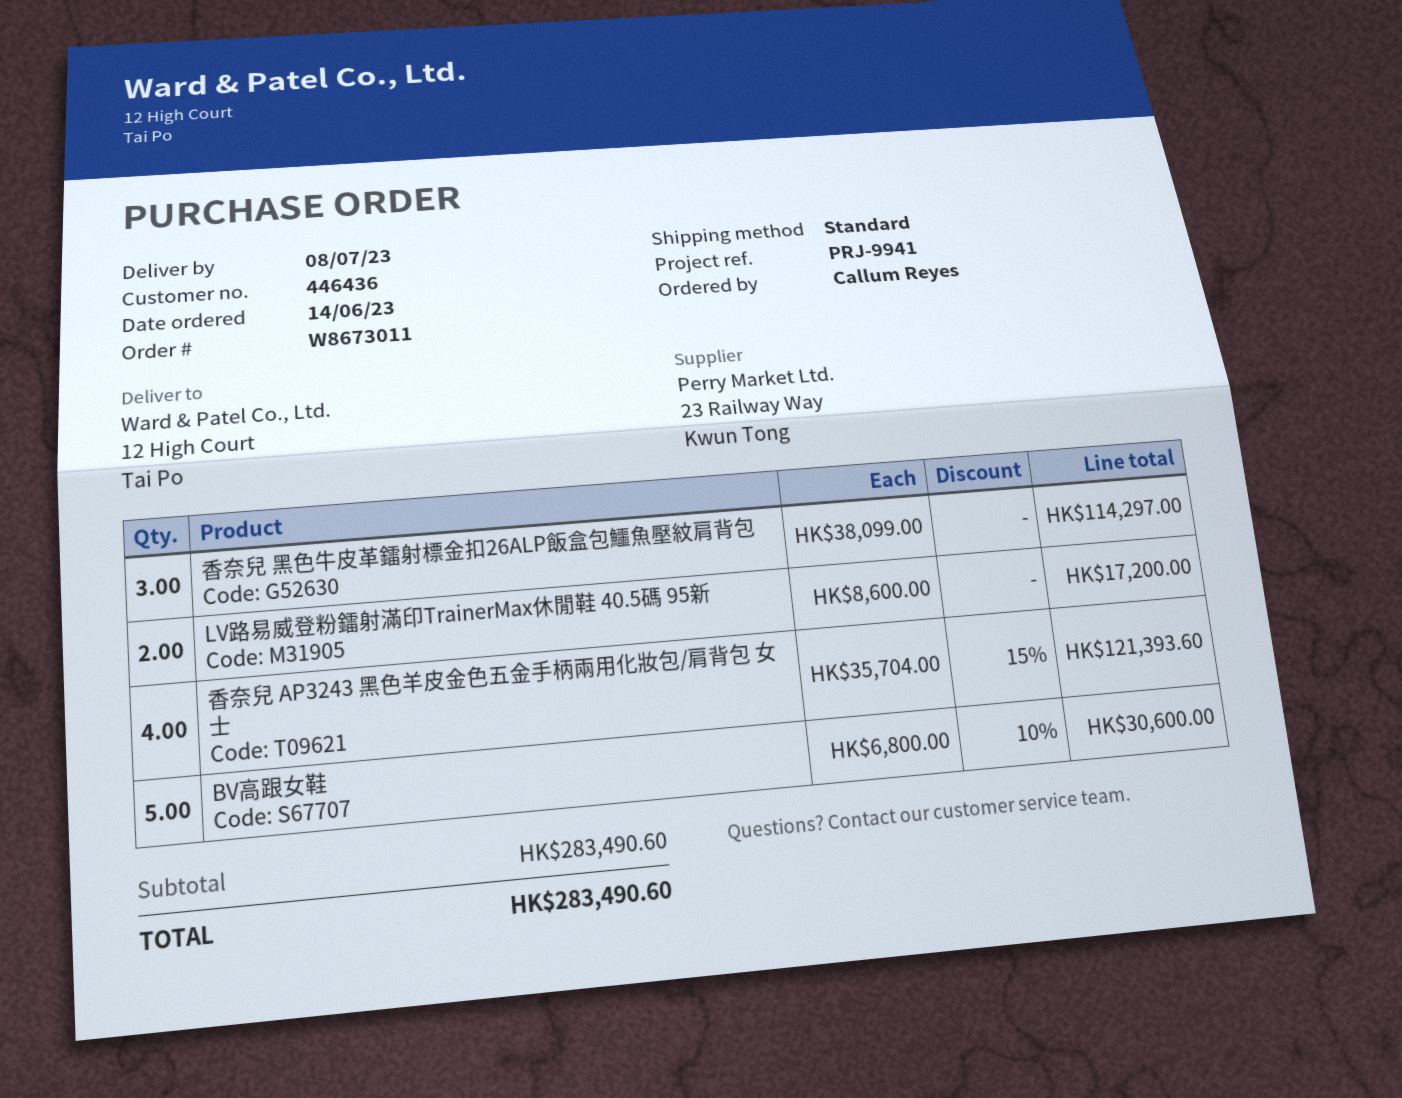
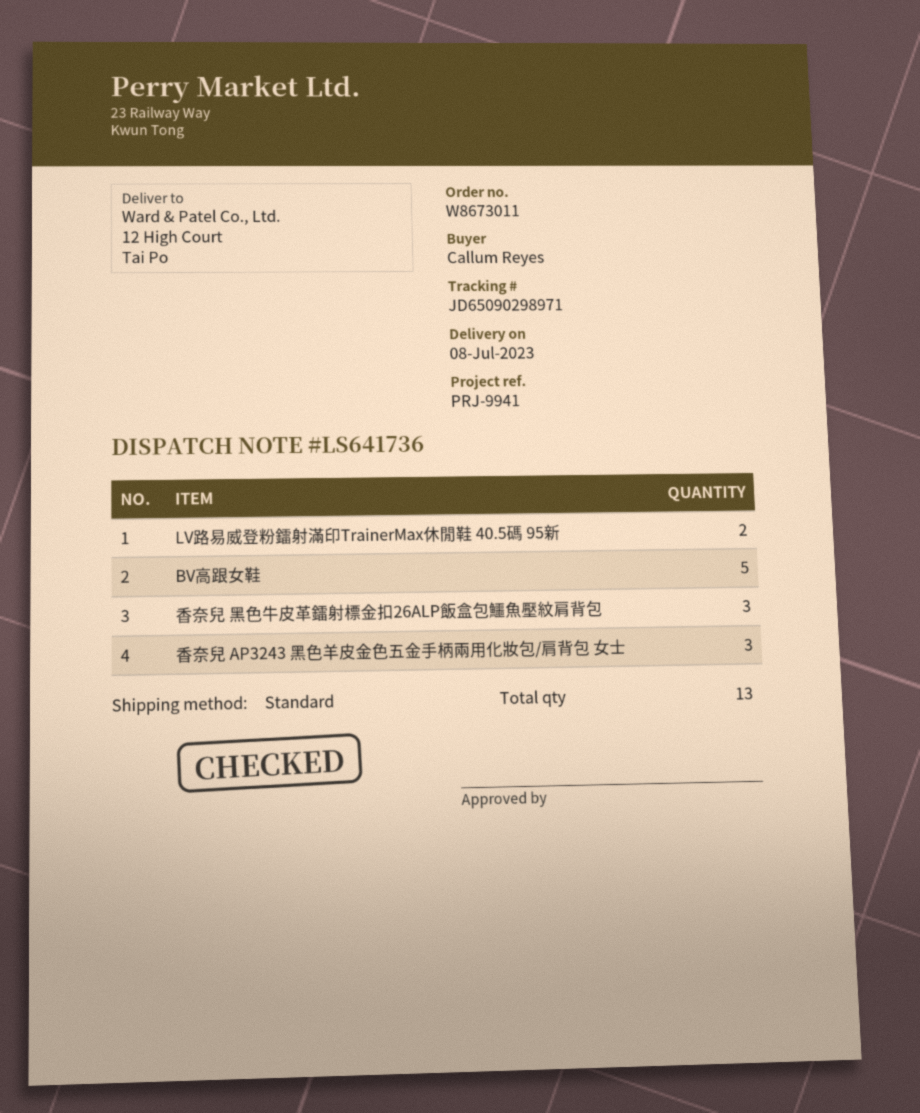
香奈兒 AP3243 黑色羊皮金色五金手柄兩用化妝包/肩背包 女士: 4 -> 3

